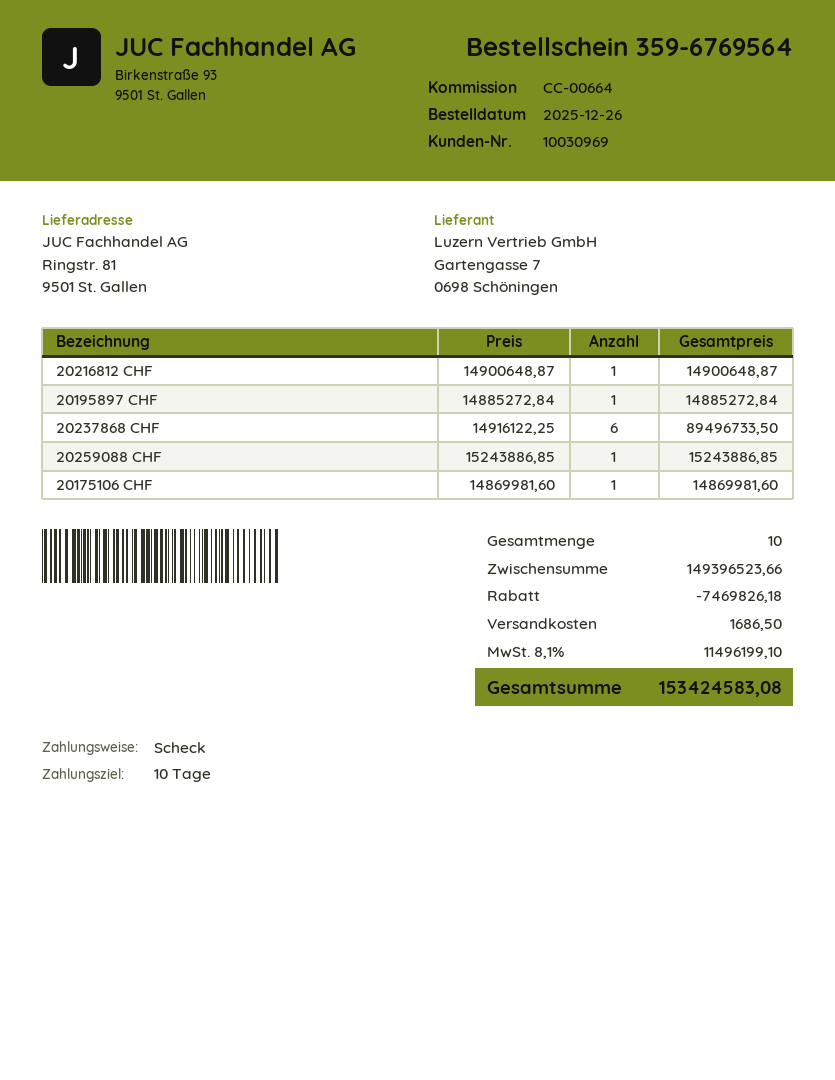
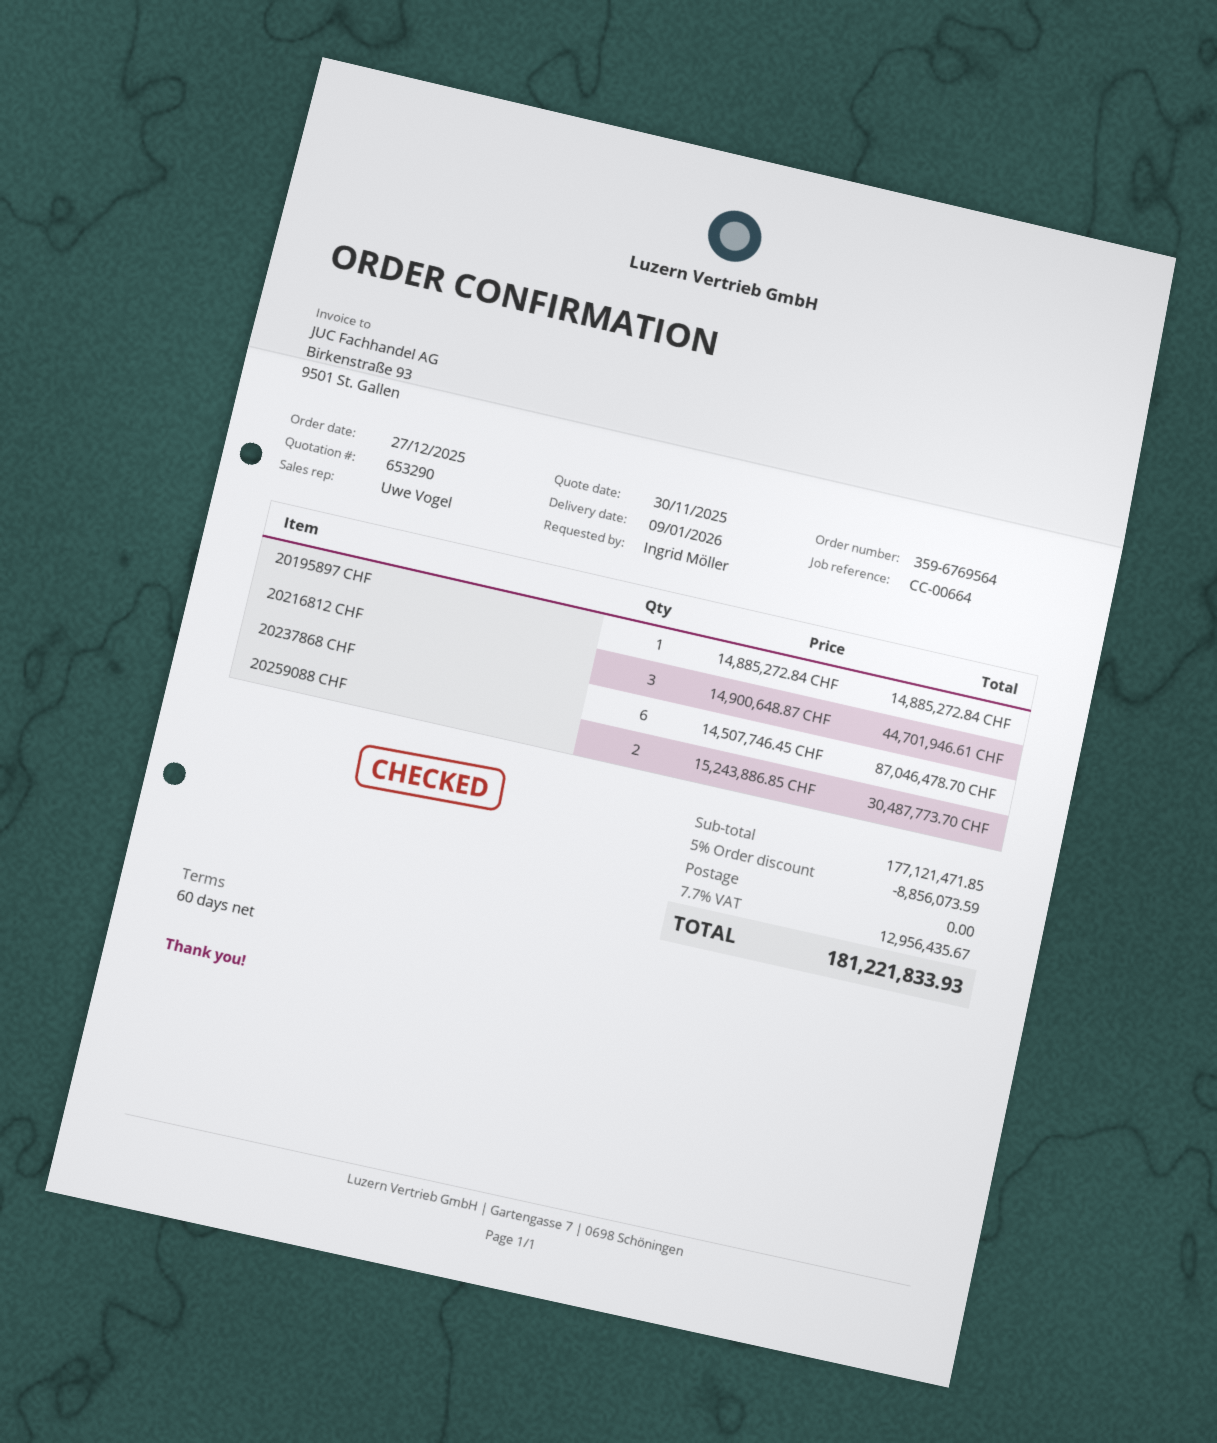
order date: 2025-12-26 -> 2025-12-27
payment terms: 10 days -> 60 days
20216812 CHF: 1 x 14900648.87 = 14900648.87 -> 3 x 14900648.87 = 44701946.61
20237868 CHF: 6 x 14916122.25 = 89496733.50 -> 6 x 14507746.45 = 87046478.70
20259088 CHF: 1 x 15243886.85 = 15243886.85 -> 2 x 15243886.85 = 30487773.70
20175106 CHF: 1 x 14869981.60 = 14869981.60 -> none
subtotal: 149396523.66 -> 177121471.85
discount: 7469826.18 -> 8856073.59
shipping: 1686.50 -> 0.00
tax: 8.1% = 11496199.10 -> 7.7% = 12956435.67
total: 153424583.08 -> 181221833.93

